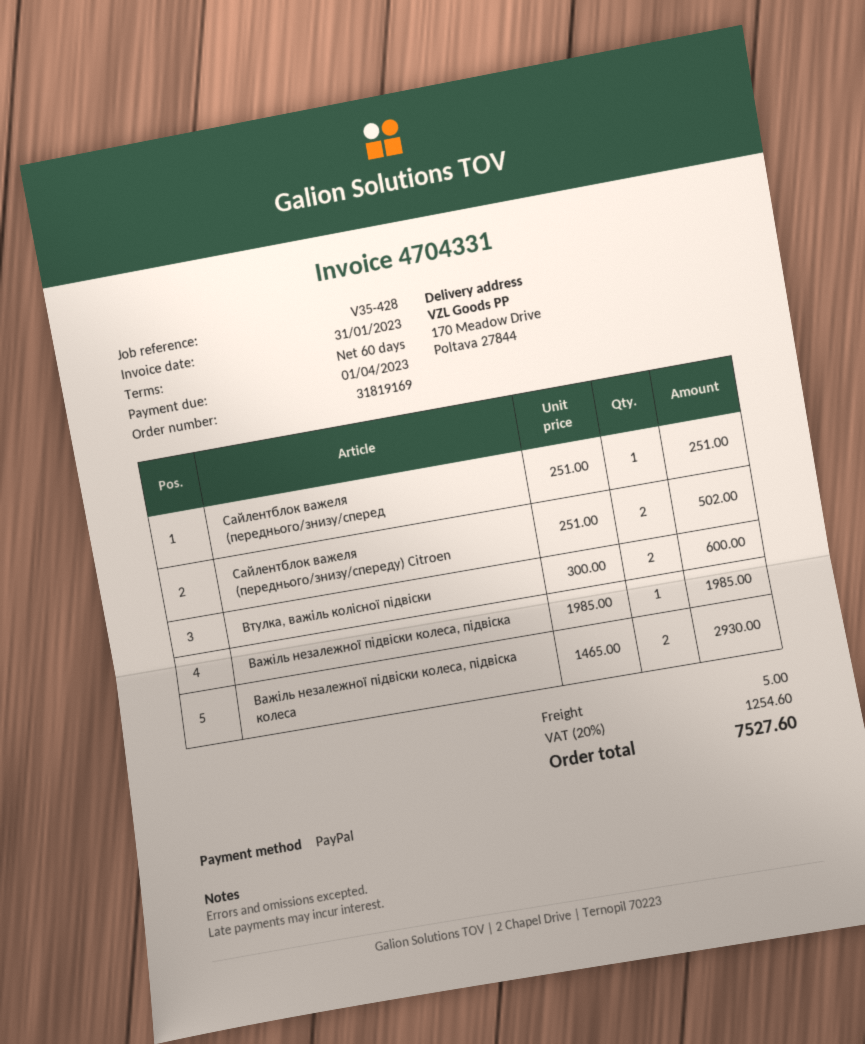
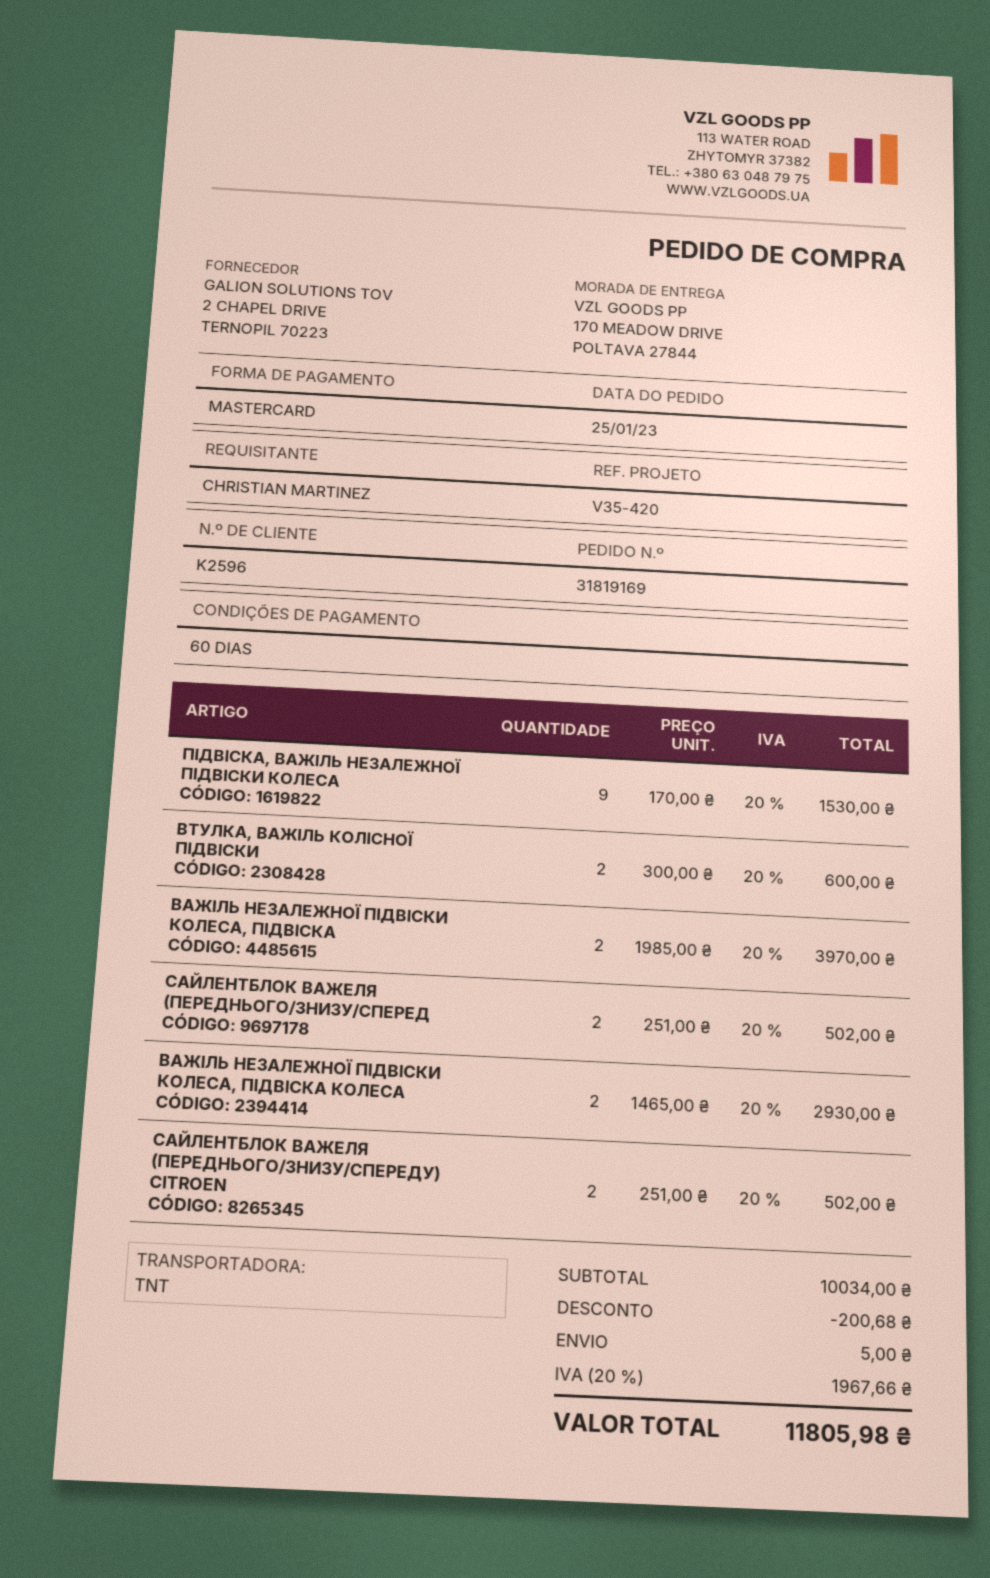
reference: V35-428 -> V35-420
payment method: PayPal -> Mastercard
Сайлентблок важеля (переднього/знизу/сперед: 1 x 251.00 = 251.00 -> 2 x 251.00 = 502.00
Важіль незалежної підвіски колеса, підвіска: 1 x 1985.00 = 1985.00 -> 2 x 1985.00 = 3970.00
ПІДВІСКА, ВАЖІЛЬ НЕЗАЛЕЖНОЇ ПІДВІСКИ КОЛЕСА: none -> 9 x 170.00 = 1530.00
discount: none -> 200.68
tax: 20% = 1254.60 -> 20% = 1967.66
total: 7527.60 -> 11805.98

